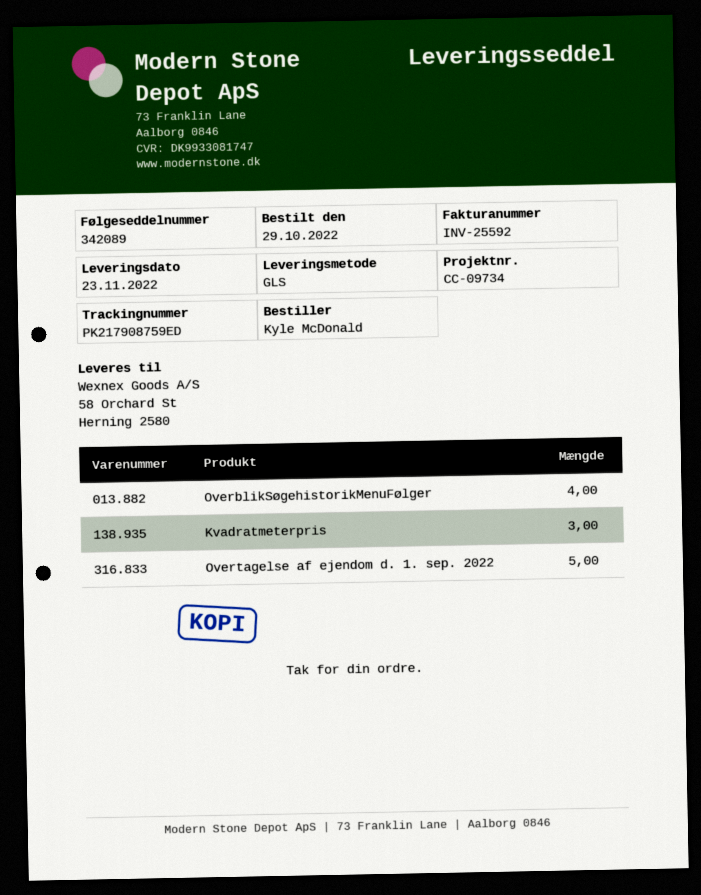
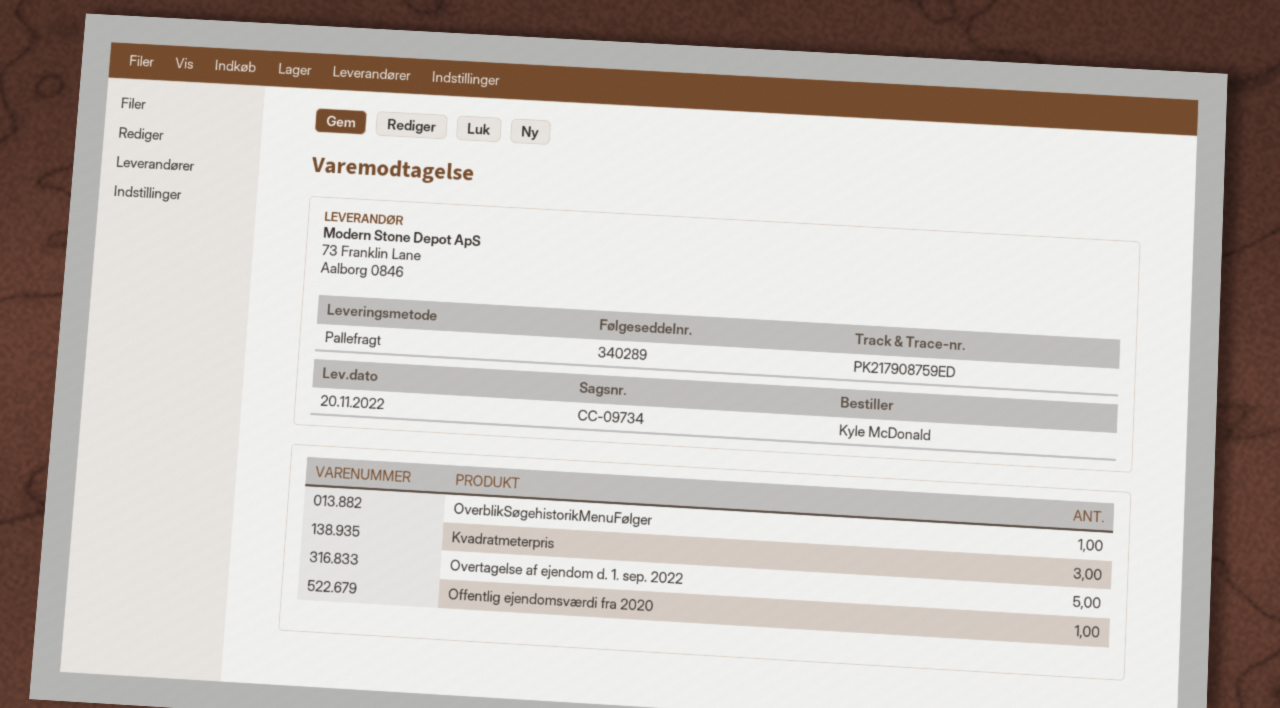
delivery note number: 342089 -> 340289
delivery date: 2022-11-23 -> 2022-11-20
shipping method: GLS -> pallet freight
OverblikSøgehistorikMenuFølger: 4 -> 1
Offentlig ejendomsværdi fra 2020: none -> 1

